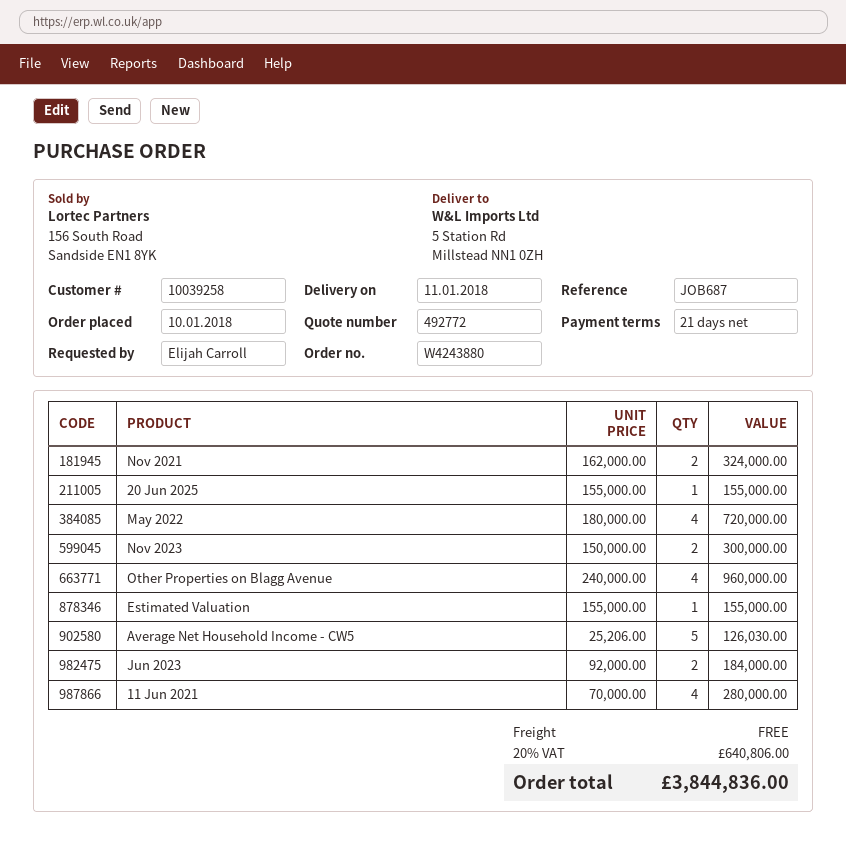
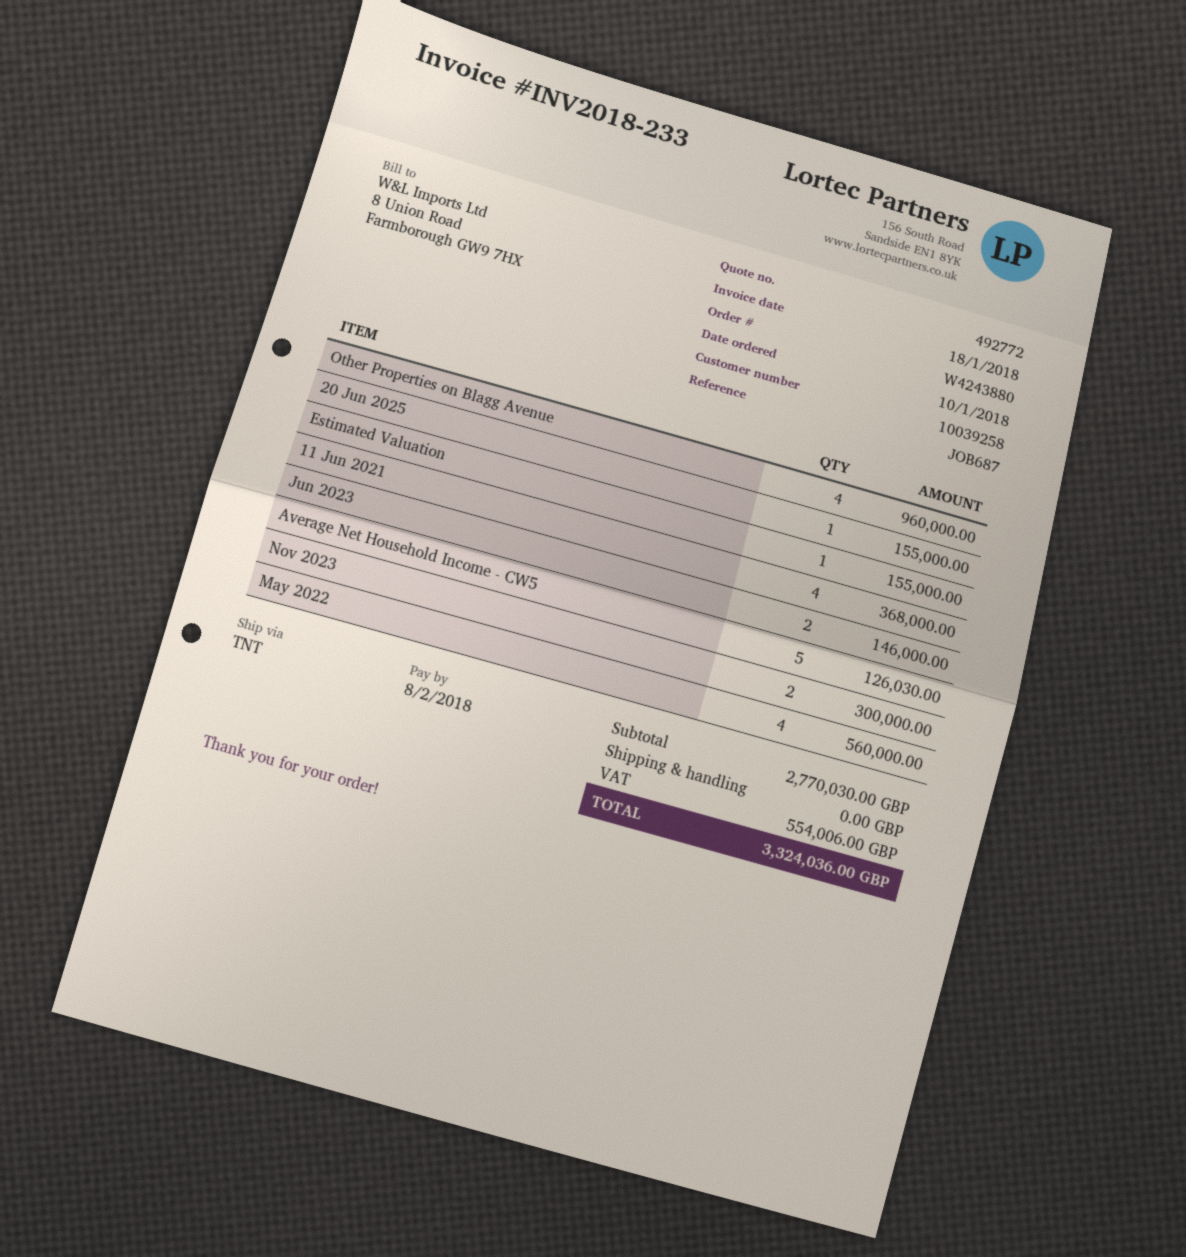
Nov 2021: 2 for 324000.00 -> none
May 2022: 4 for 720000.00 -> 4 for 560000.00
Jun 2023: 2 for 184000.00 -> 2 for 146000.00
11 Jun 2021: 4 for 280000.00 -> 4 for 368000.00
tax: 640806.00 -> 554006.00
total: 3844836.00 -> 3324036.00

